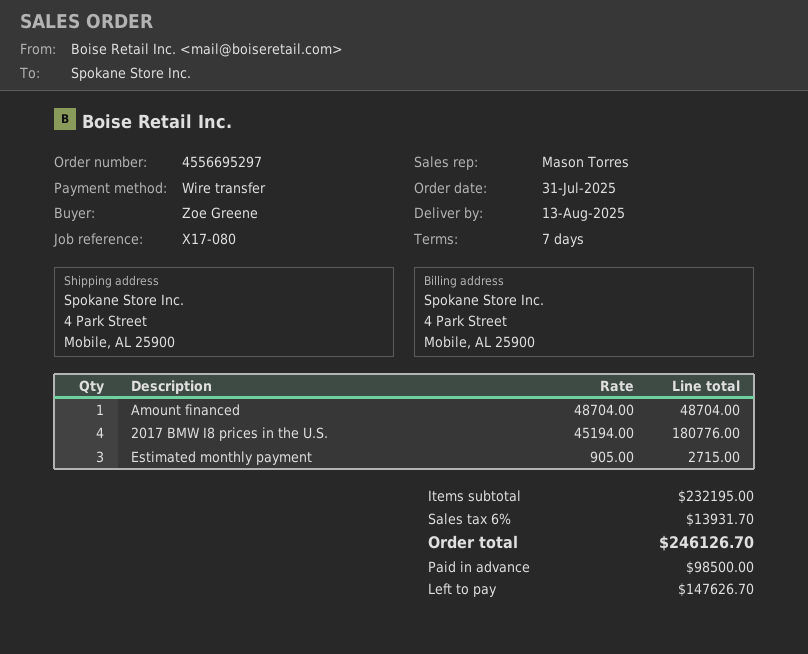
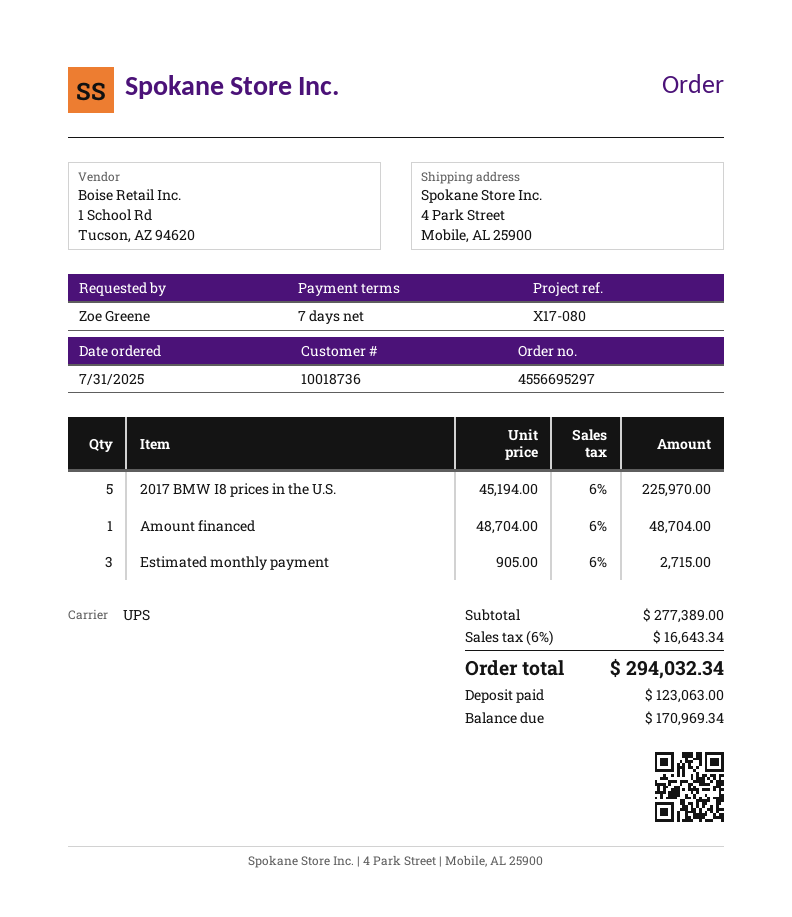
2017 BMW I8 prices in the U.S.: 4 x 45194.00 = 180776.00 -> 5 x 45194.00 = 225970.00
subtotal: 232195.00 -> 277389.00
tax: 6% = 13931.70 -> 6% = 16643.34
total: 246126.70 -> 294032.34
deposit: 98500.00 -> 123063.00
balance: 147626.70 -> 170969.34

